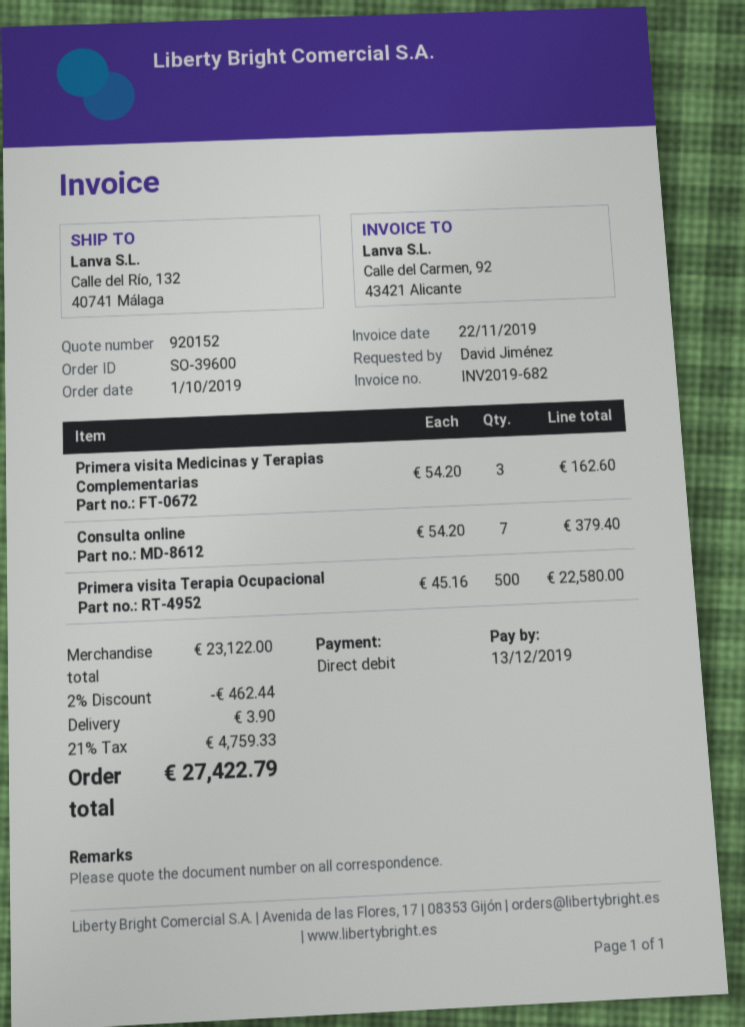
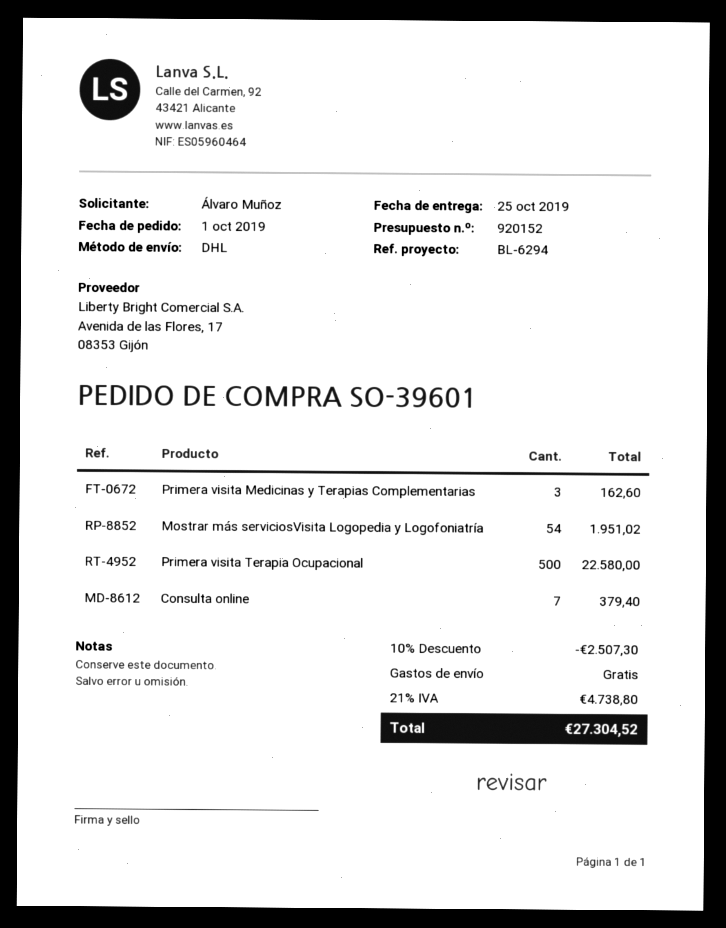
order number: SO-39600 -> SO-39601
ordered by: David Jiménez -> Álvaro Muñoz
Mostrar más serviciosVisita Logopedia y Logofoniatría: none -> 54 for 1951.02
discount: 2% = 462.44 -> 10% = 2507.30
shipping: 3.90 -> 0.00
tax: 21% = 4759.33 -> 21% = 4738.80
total: 27422.79 -> 27304.52

